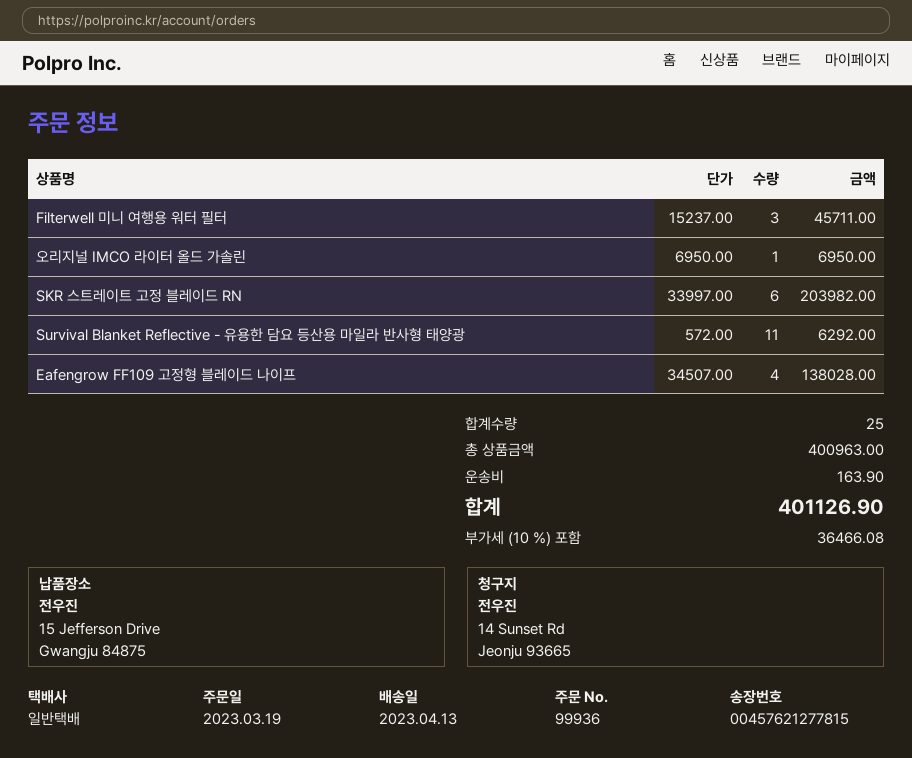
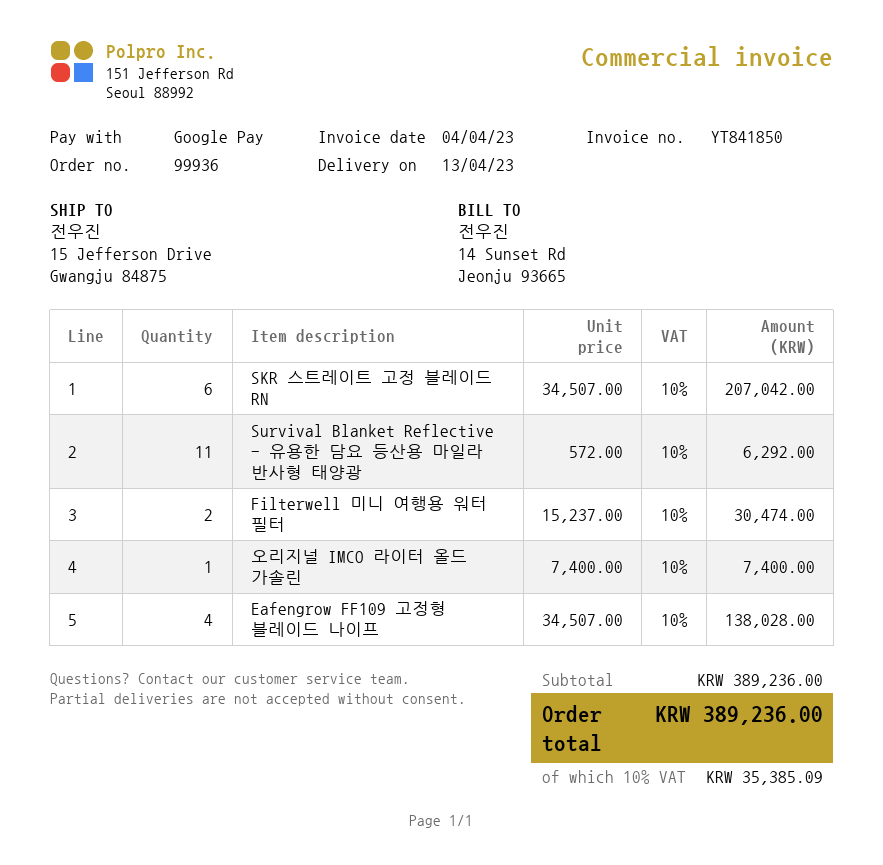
Filterwell 미니 여행용 워터 필터: 3 x 15237.00 = 45711.00 -> 2 x 15237.00 = 30474.00
오리지널 IMCO 라이터 올드 가솔린: 1 x 6950.00 = 6950.00 -> 1 x 7400.00 = 7400.00
SKR 스트레이트 고정 블레이드 RN: 6 x 33997.00 = 203982.00 -> 6 x 34507.00 = 207042.00
subtotal: 400963.00 -> 389236.00
shipping: 163.90 -> none
tax: 10% = 36466.08 -> 10% = 35385.09
total: 401126.90 -> 389236.00

